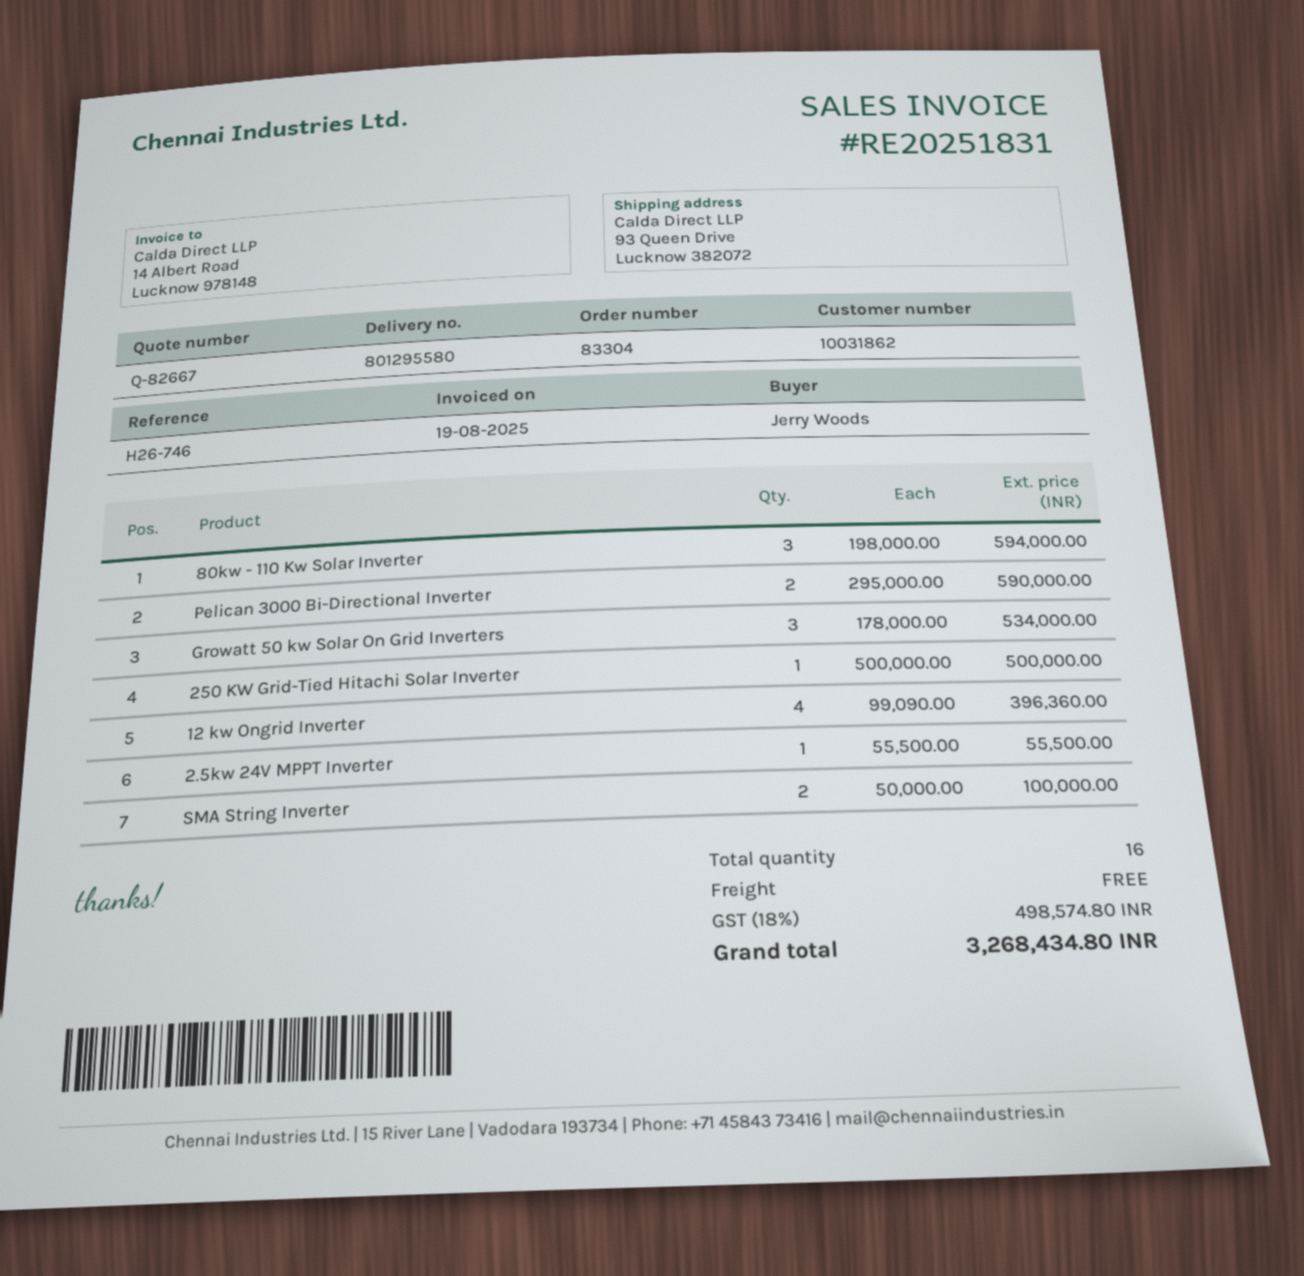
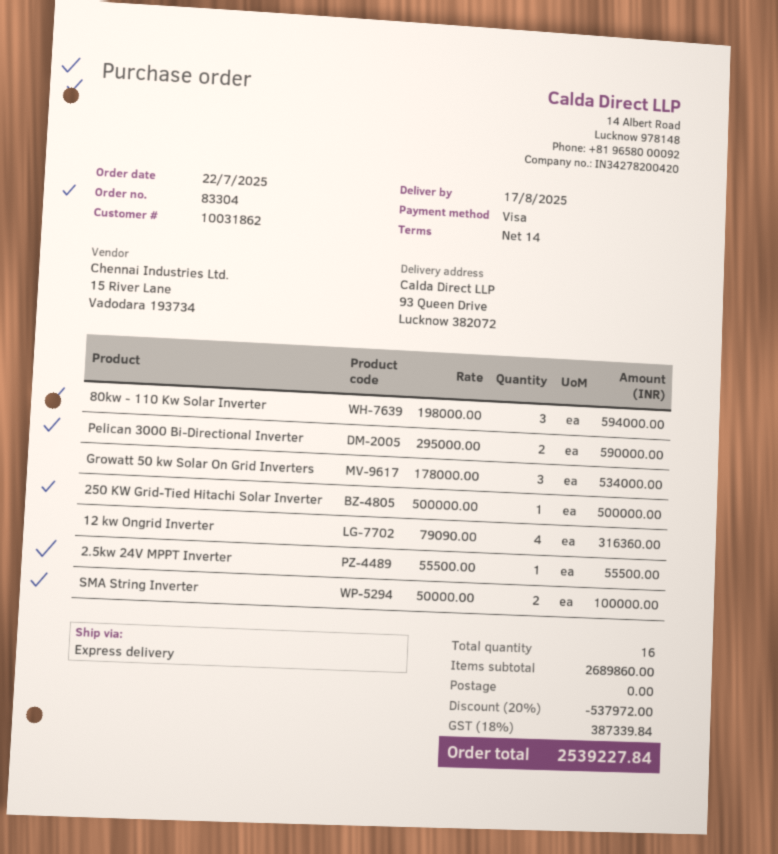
12 kw Ongrid Inverter: 4 x 99090.00 = 396360.00 -> 4 x 79090.00 = 316360.00
discount: none -> 20% = 537972.00
tax: 18% = 498574.80 -> 18% = 387339.84
total: 3268434.80 -> 2539227.84

